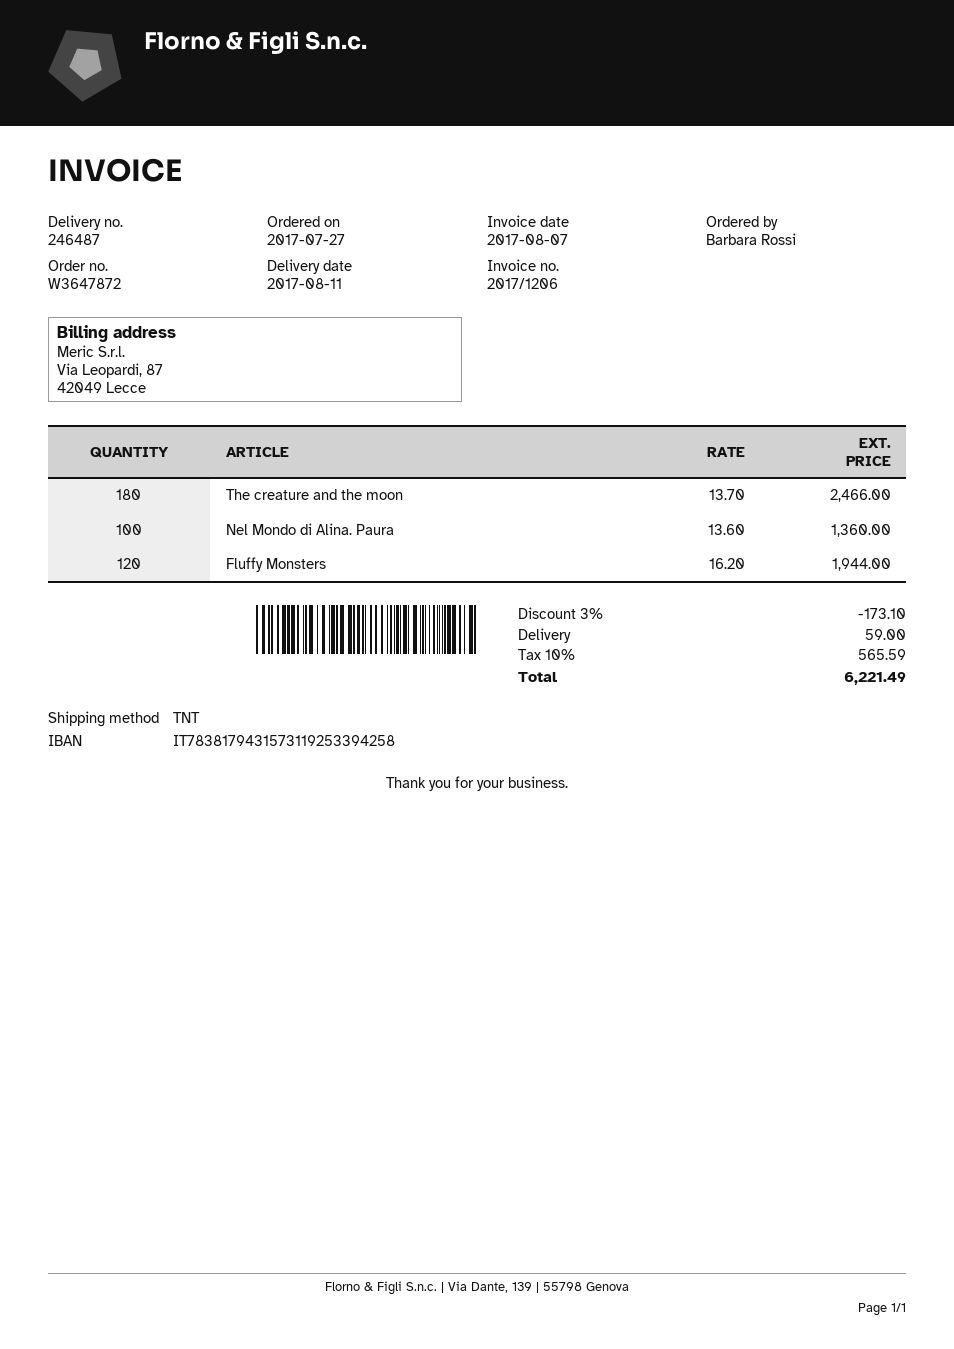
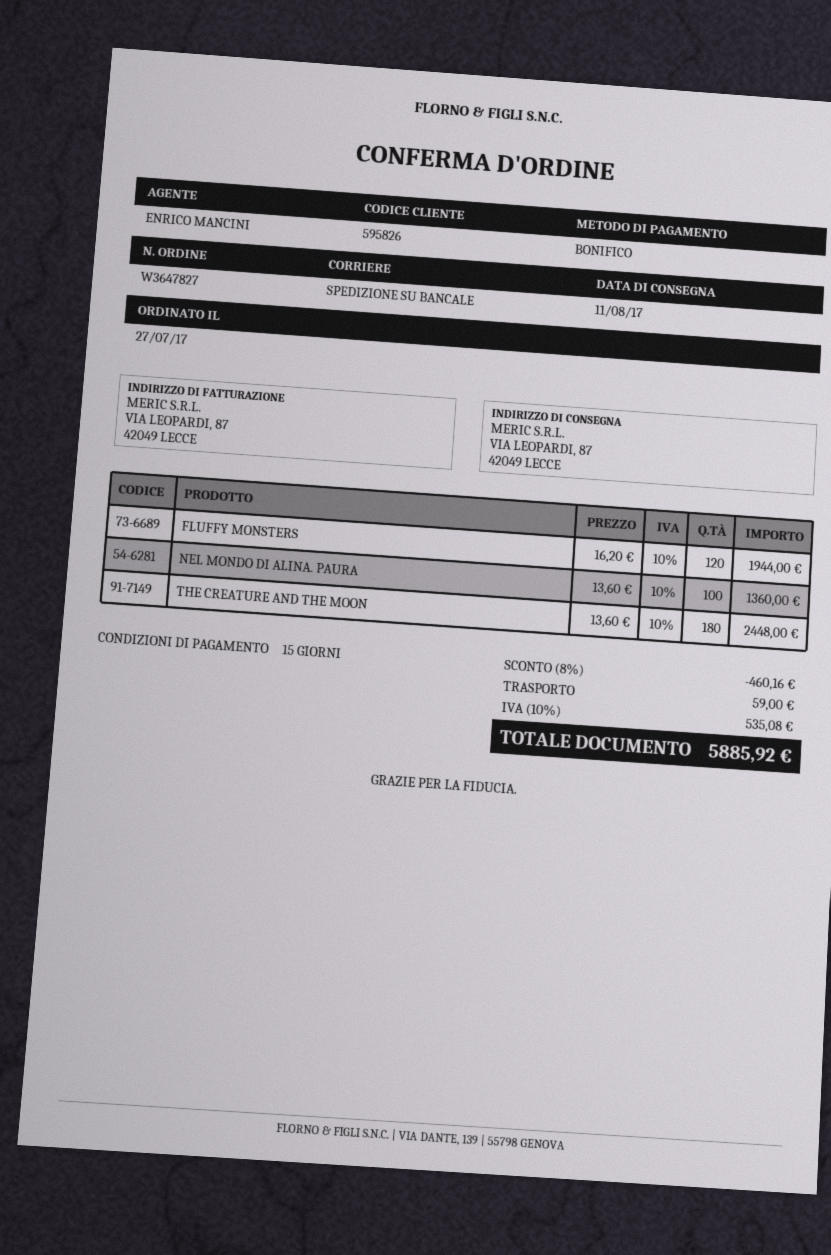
order number: W3647872 -> W3647827
shipping method: TNT -> pallet freight
The creature and the moon: 180 x 13.70 = 2466.00 -> 180 x 13.60 = 2448.00
discount: 3% = 173.10 -> 8% = 460.16
tax: 10% = 565.59 -> 10% = 535.08
total: 6221.49 -> 5885.92

